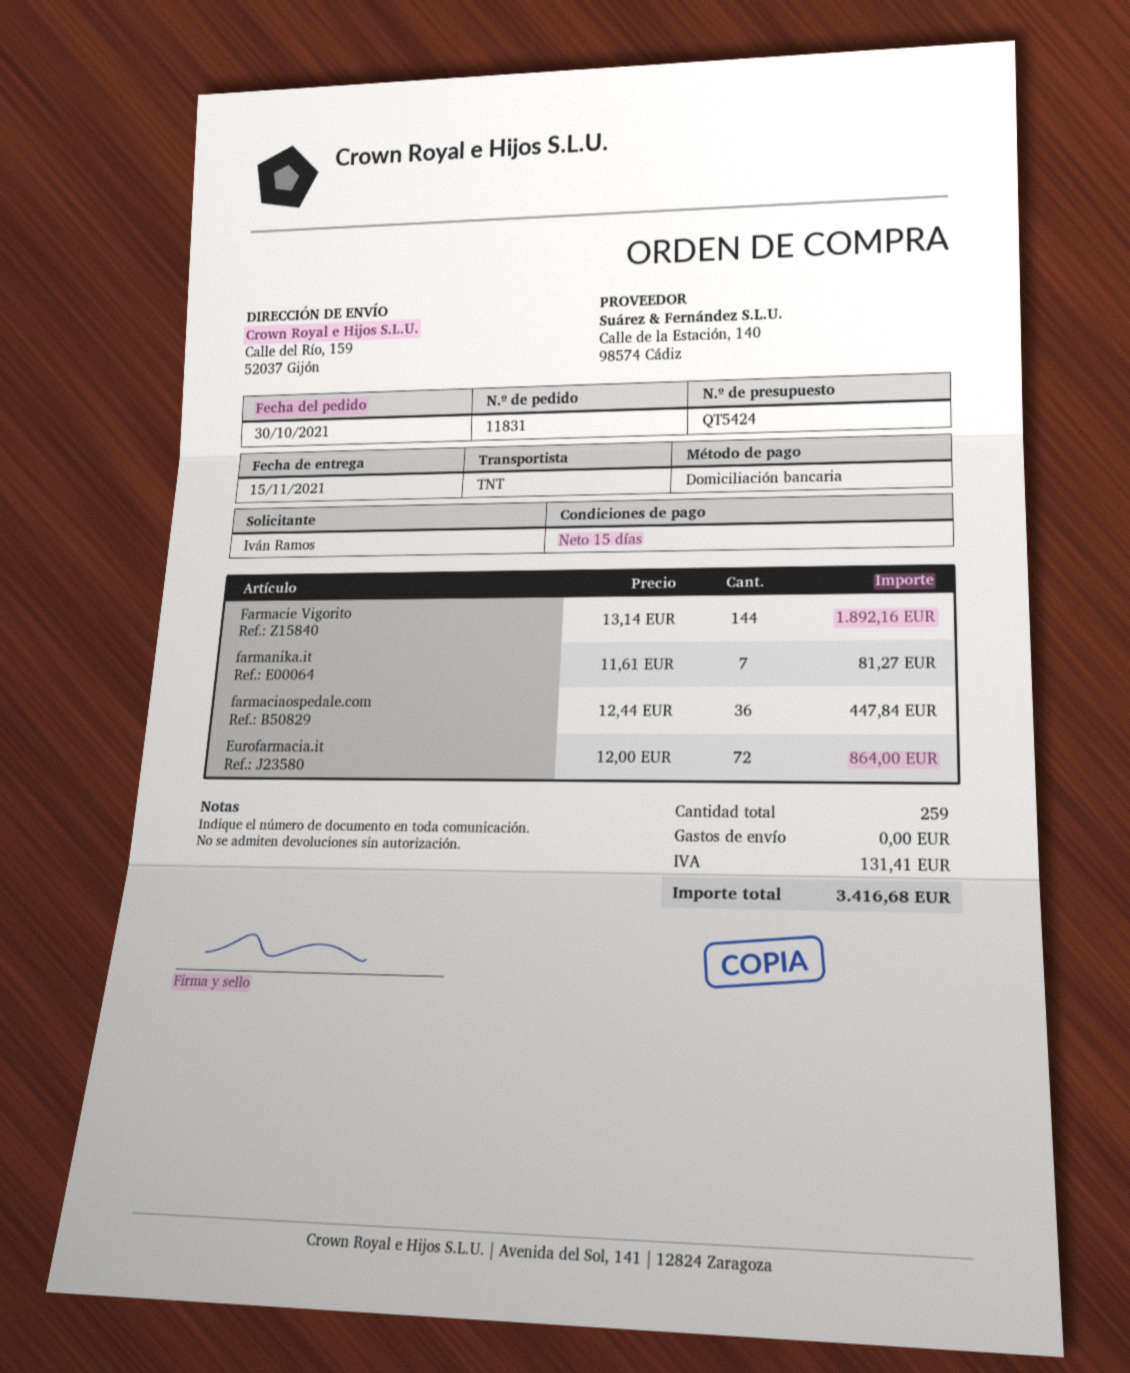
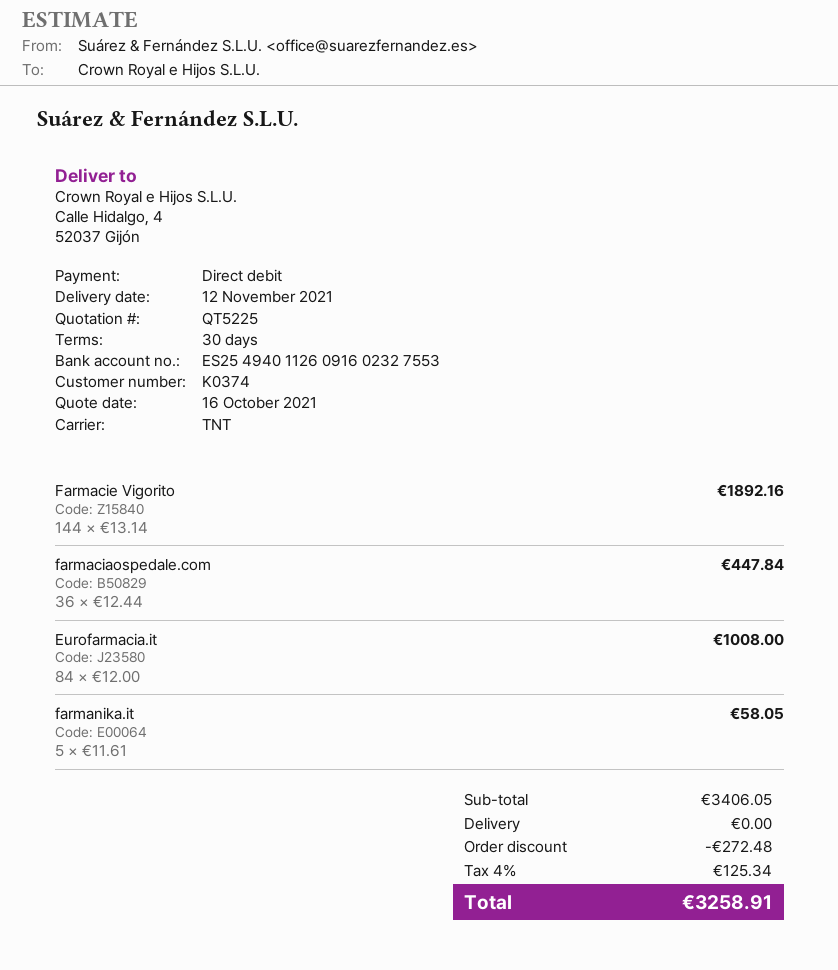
quote number: QT5424 -> QT5225
delivery date: 2021-11-15 -> 2021-11-12
payment terms: 15 days -> 30 days
ship to: Calle del Río, 159, 52037 Gijón -> Calle Hidalgo, 4, 52037 Gijón
farmanika.it: 7 x 11.61 = 81.27 -> 5 x 11.61 = 58.05
Eurofarmacia.it: 72 x 12.00 = 864.00 -> 84 x 12.00 = 1008.00
discount: none -> 272.48
tax: 131.41 -> 125.34
total: 3416.68 -> 3258.91

